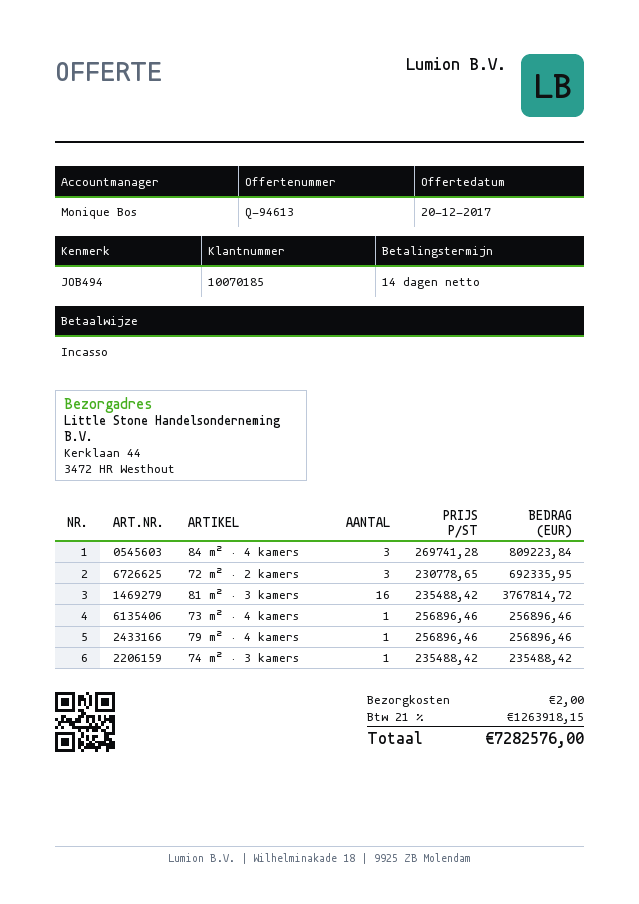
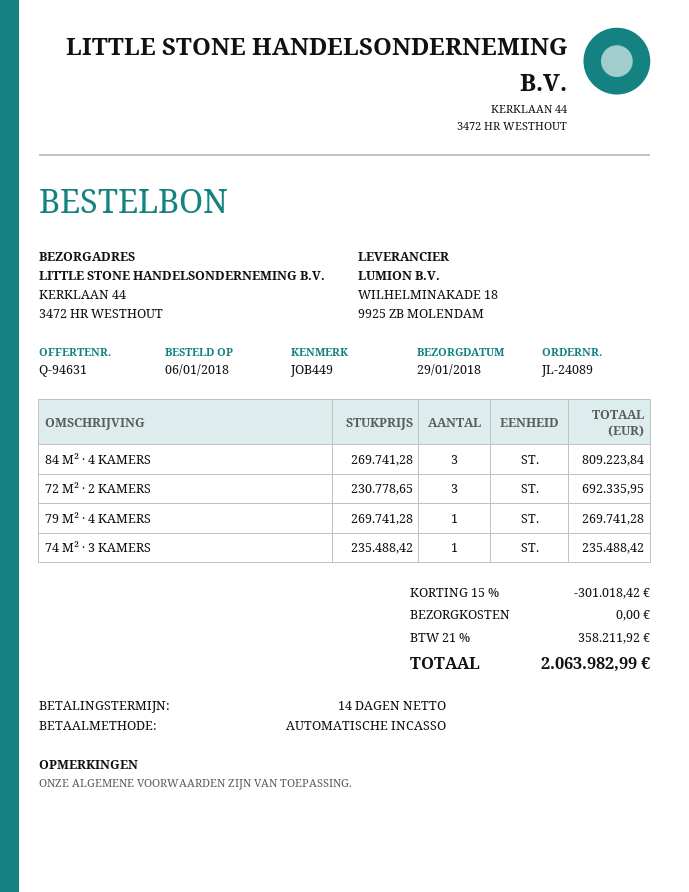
quote number: Q-94613 -> Q-94631
reference: JOB494 -> JOB449
81 m² · 3 kamers: 16 x 235488.42 = 3767814.72 -> none
73 m² · 4 kamers: 1 x 256896.46 = 256896.46 -> none
79 m² · 4 kamers: 1 x 256896.46 = 256896.46 -> 1 x 269741.28 = 269741.28
discount: none -> 15% = 301018.42
shipping: 2.00 -> 0.00
tax: 21% = 1263918.15 -> 21% = 358211.92
total: 7282576.00 -> 2063982.99

